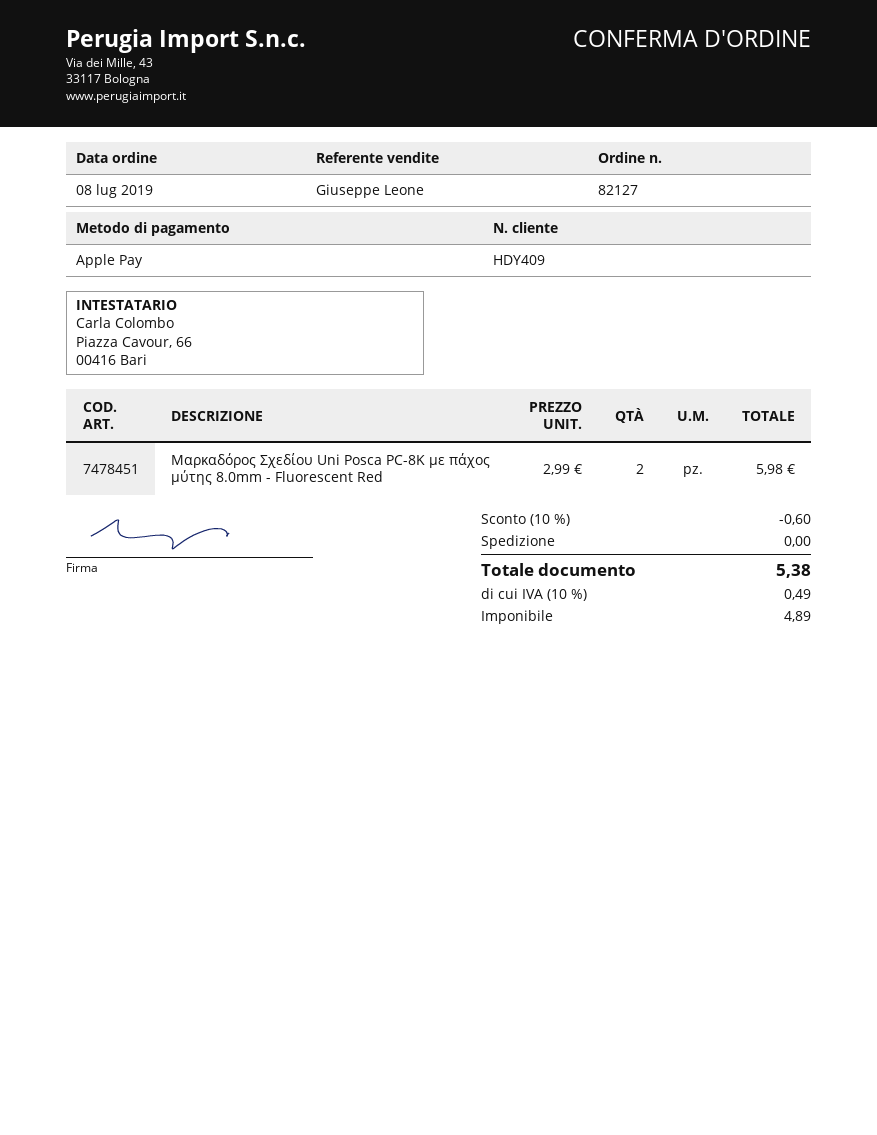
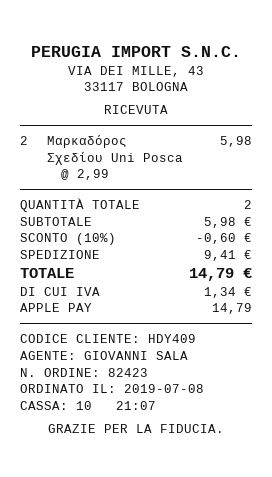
order number: 82127 -> 82423
sales rep: Giuseppe Leone -> GIOVANNI SALA
shipping: 0.00 -> 9.41
tax: 0.49 -> 1.34
total: 5.38 -> 14.79

